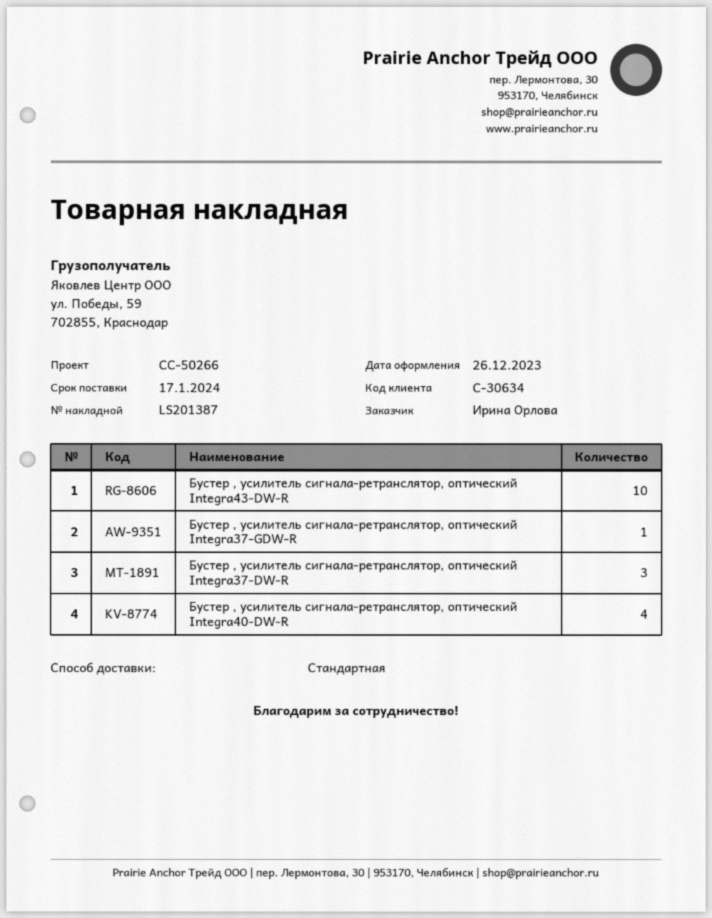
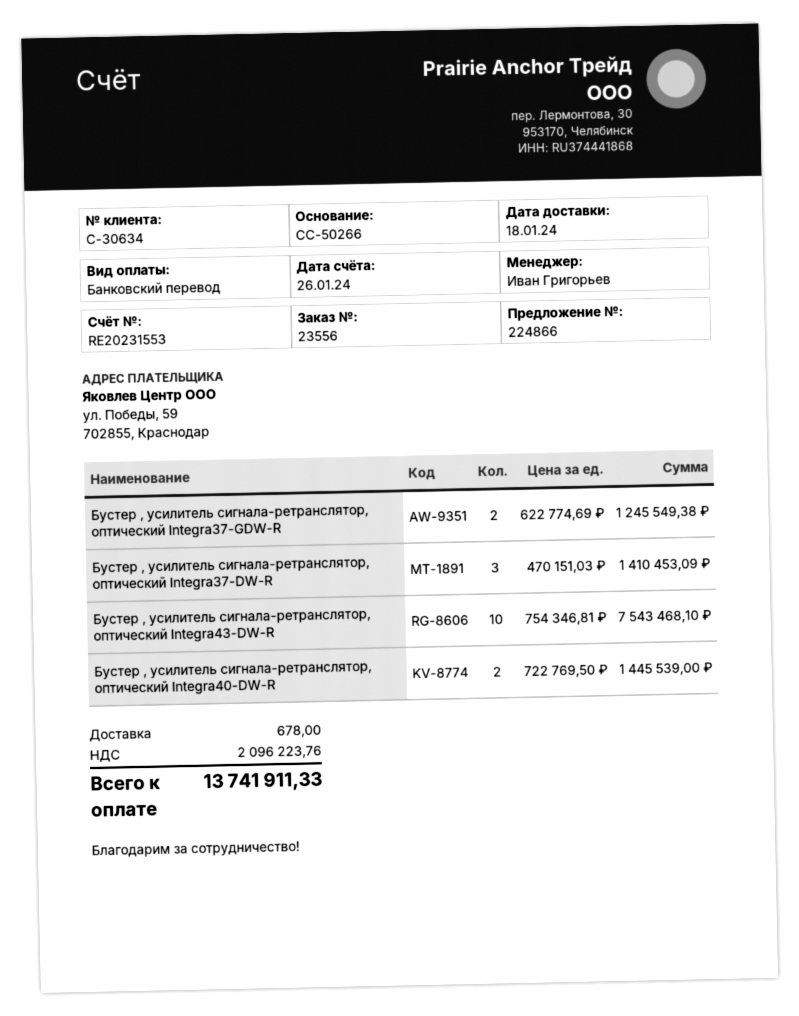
delivery date: 2024-01-17 -> 2024-01-18
Бустер , усилитель сигнала-ретранслятор, оптический Integra37-GDW-R: 1 -> 2
Бустер , усилитель сигнала-ретранслятор, оптический Integra40-DW-R: 4 -> 2

